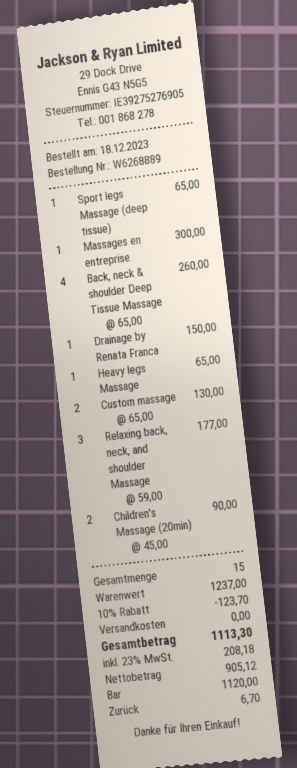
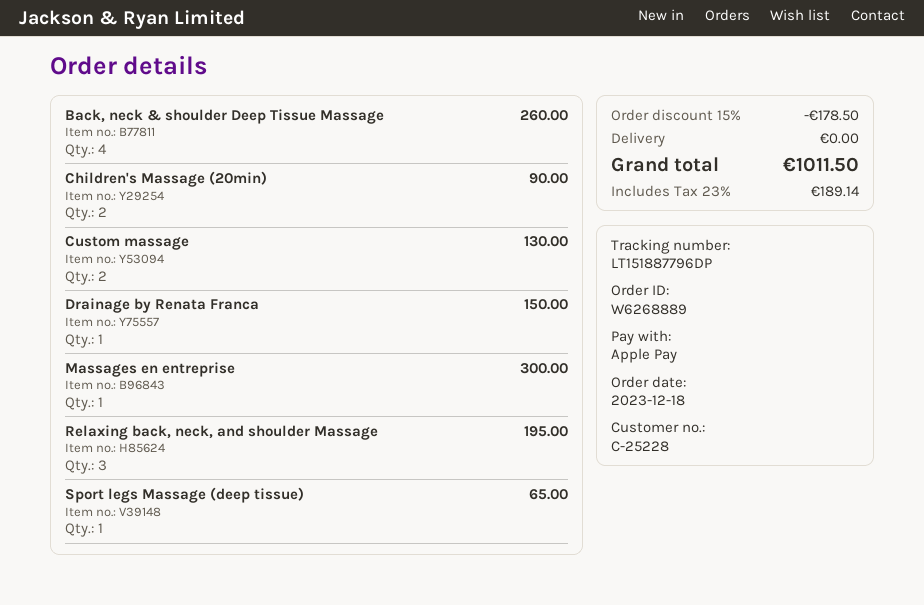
payment method: cash -> Apple Pay
Heavy legs Massage: 1 for 65.00 -> none
Relaxing back, neck, and shoulder Massage: 3 for 177.00 -> 3 for 195.00
discount: 10% = 123.70 -> 15% = 178.50
tax: 23% = 208.18 -> 23% = 189.14
total: 1113.30 -> 1011.50

